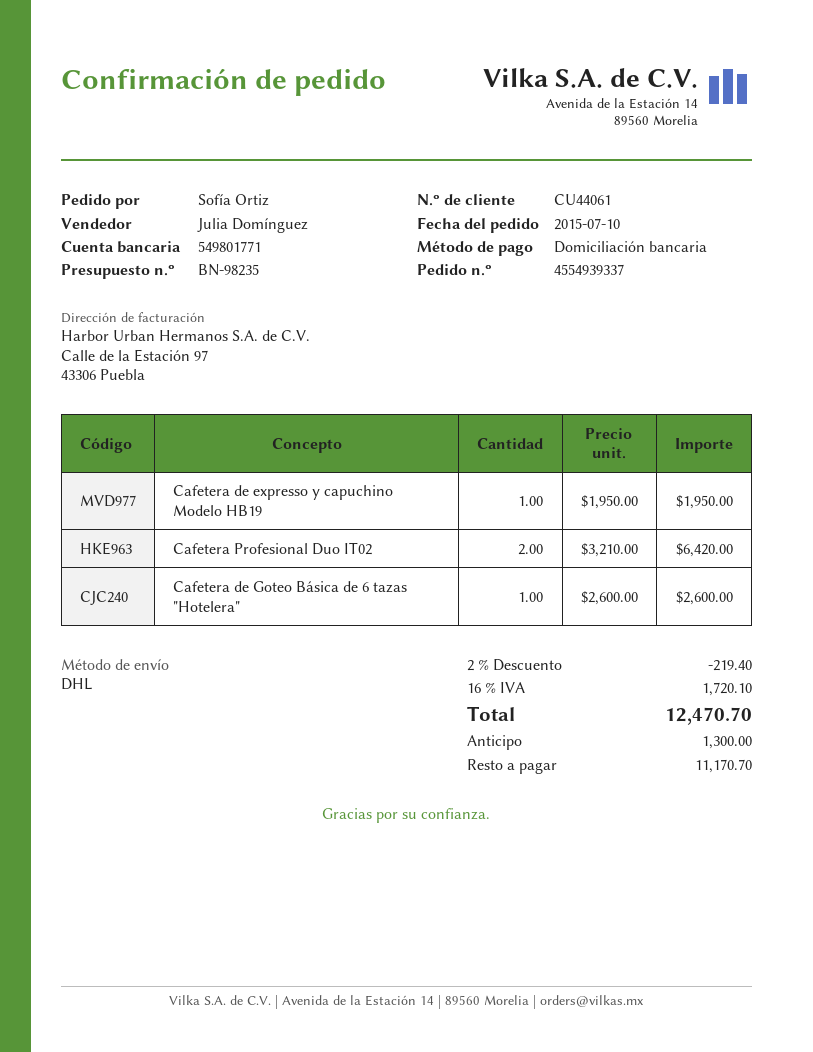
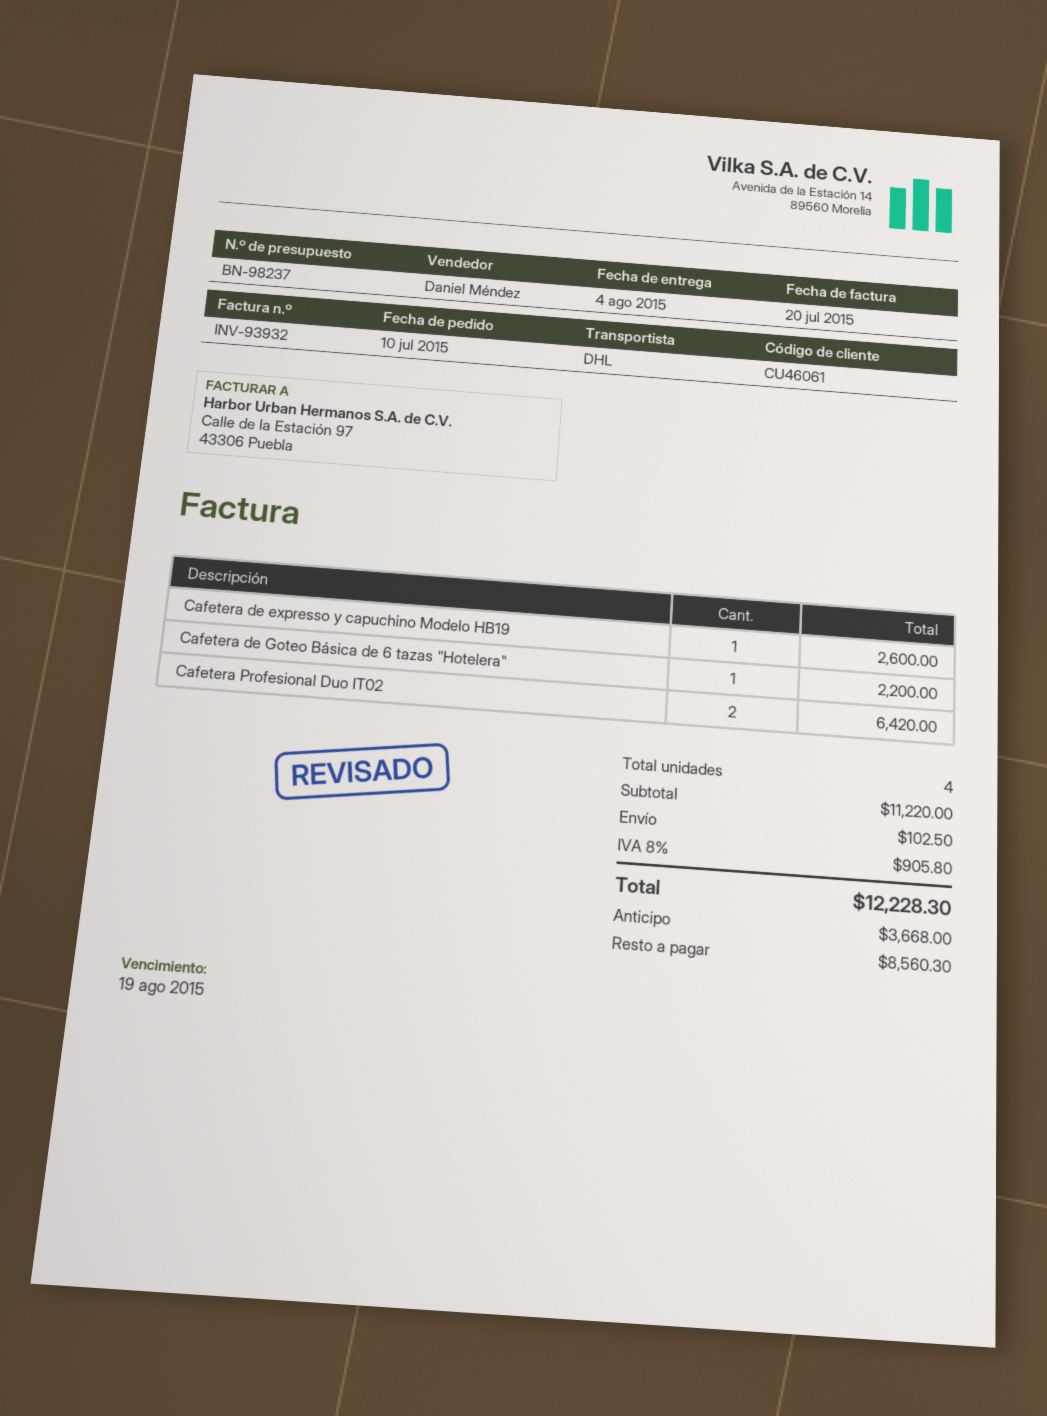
quote number: BN-98235 -> BN-98237
customer number: CU44061 -> CU46061
sales rep: Julia Domínguez -> Daniel Méndez
Cafetera de expresso y capuchino Modelo HB19: 1 for 1950.00 -> 1 for 2600.00
Cafetera de Goteo Básica de 6 tazas "Hotelera": 1 for 2600.00 -> 1 for 2200.00
discount: 2% = 219.40 -> none
shipping: none -> 102.50
tax: 16% = 1720.10 -> 8% = 905.80
total: 12470.70 -> 12228.30
deposit: 1300.00 -> 3668.00
balance: 11170.70 -> 8560.30

